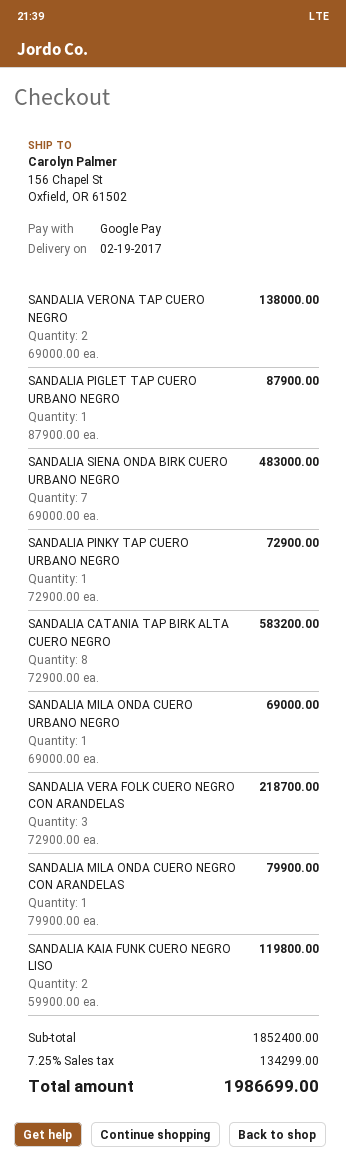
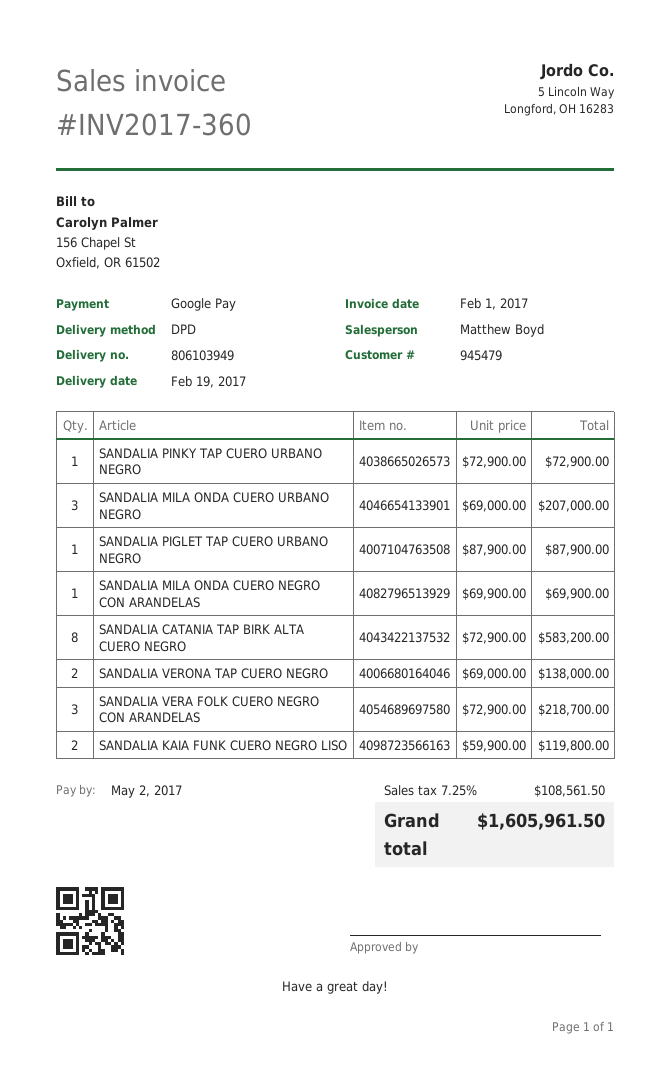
SANDALIA SIENA ONDA BIRK CUERO URBANO NEGRO: 7 x 69000.00 = 483000.00 -> none
SANDALIA MILA ONDA CUERO URBANO NEGRO: 1 x 69000.00 = 69000.00 -> 3 x 69000.00 = 207000.00
SANDALIA MILA ONDA CUERO NEGRO CON ARANDELAS: 1 x 79900.00 = 79900.00 -> 1 x 69900.00 = 69900.00
tax: 7.25% = 134299.00 -> 7.25% = 108561.50
total: 1986699.00 -> 1605961.50

